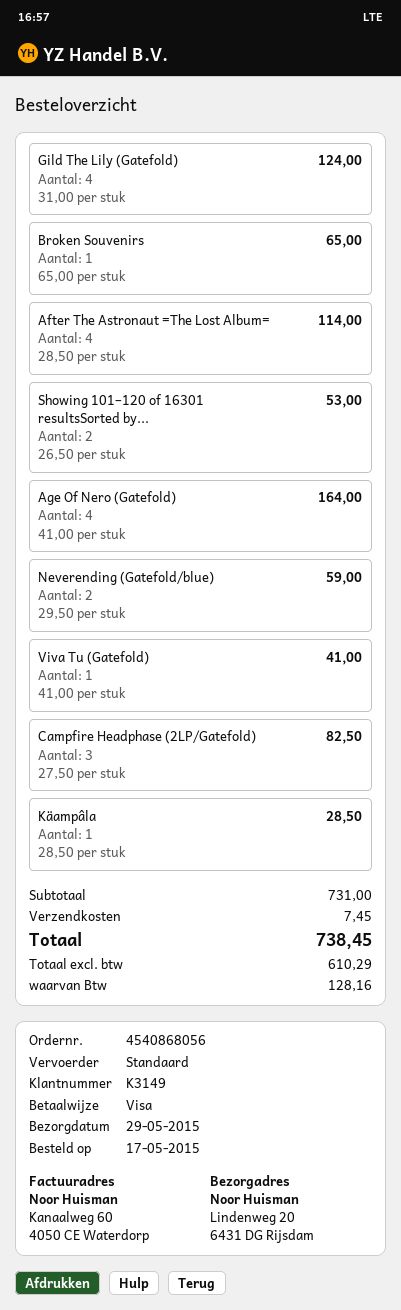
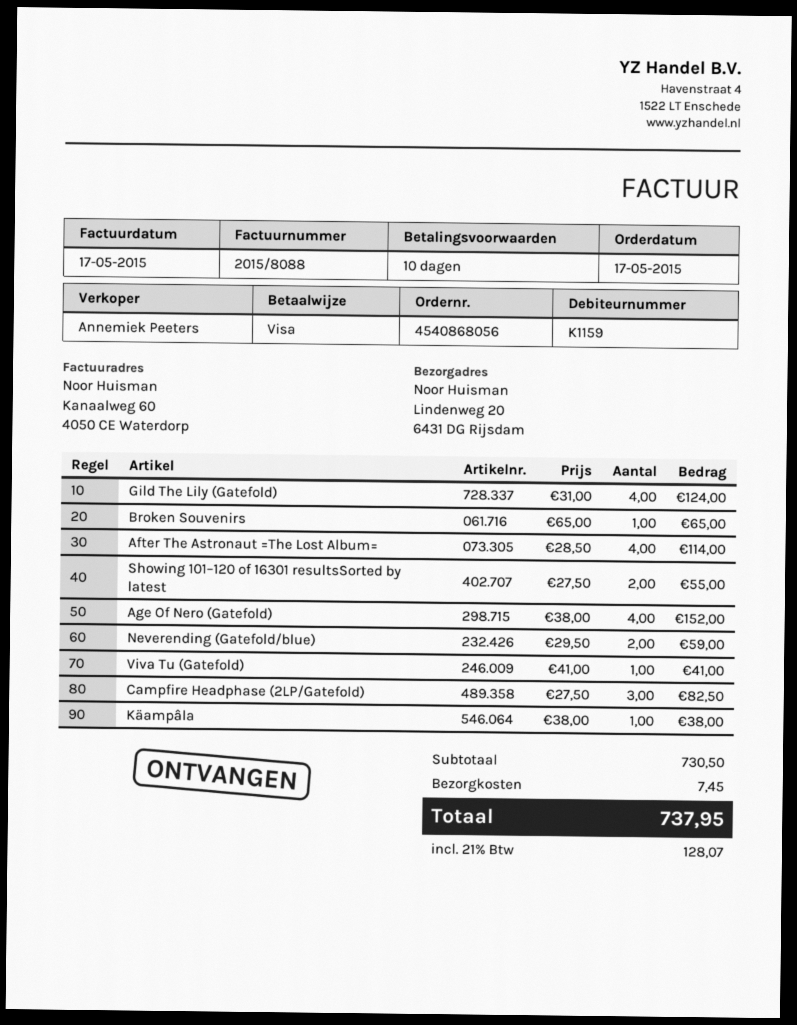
customer number: K3149 -> K1159
Showing 101–120 of 16301 resultsSorted by...: 2 x 26.50 = 53.00 -> 2 x 27.50 = 55.00
Age Of Nero (Gatefold): 4 x 41.00 = 164.00 -> 4 x 38.00 = 152.00
Käampâla: 1 x 28.50 = 28.50 -> 1 x 38.00 = 38.00
subtotal: 731.00 -> 730.50
tax: 128.16 -> 128.07
total: 738.45 -> 737.95

